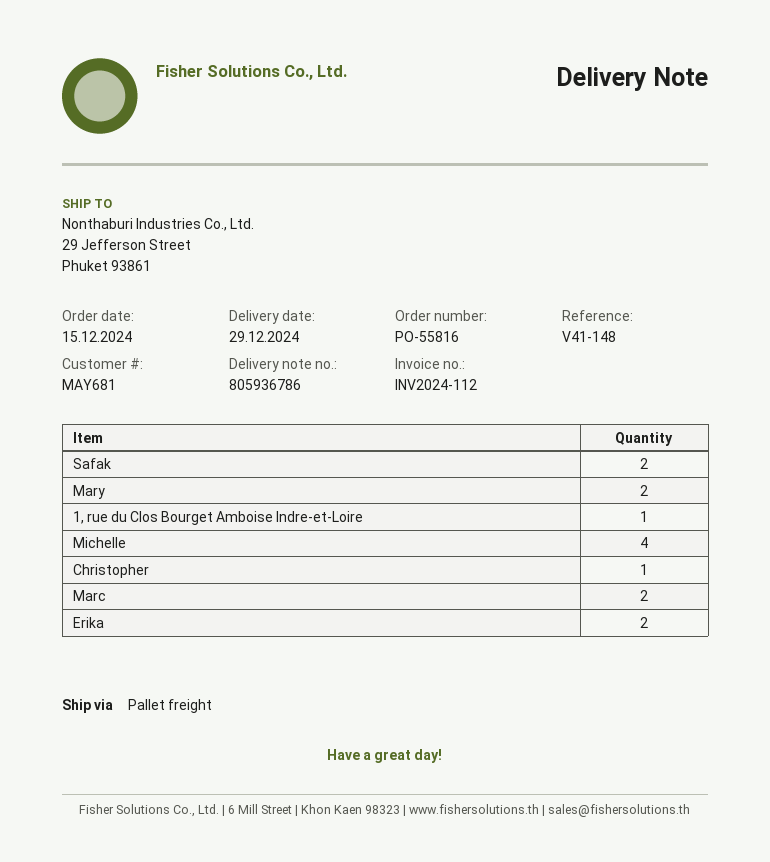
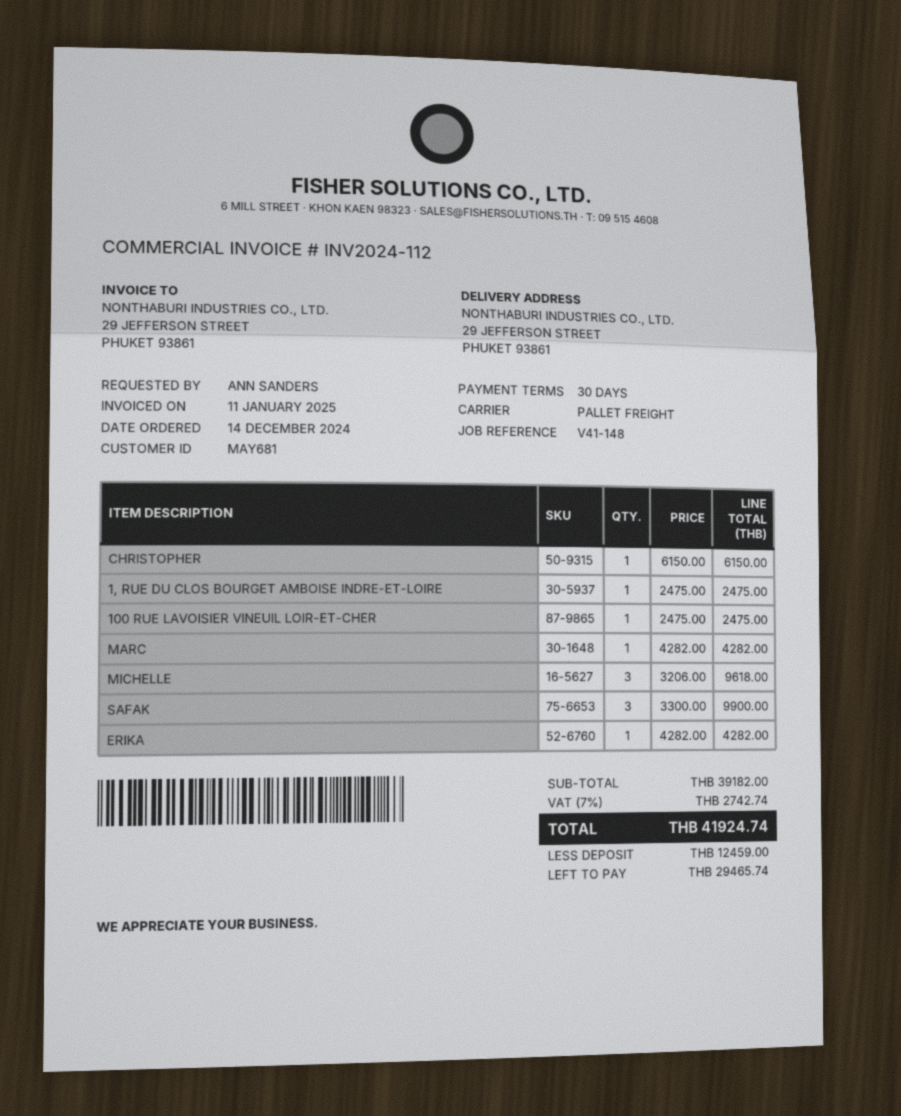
order date: 2024-12-15 -> 2024-12-14
Safak: 2 -> 3
Mary: 2 -> none
Michelle: 4 -> 3
Marc: 2 -> 1
Erika: 2 -> 1
100 RUE LAVOISIER VINEUIL LOIR-ET-CHER: none -> 1

